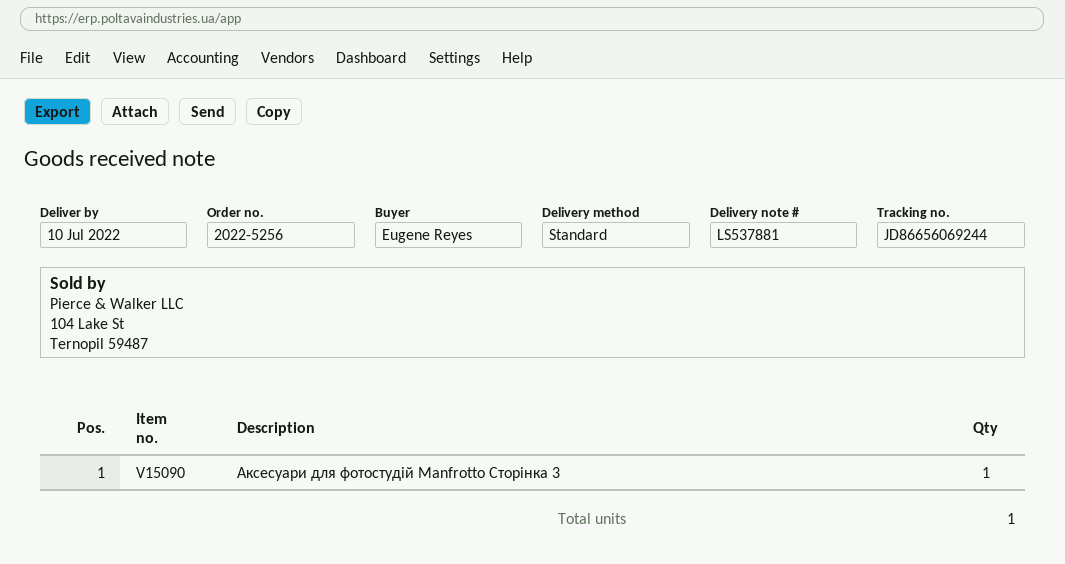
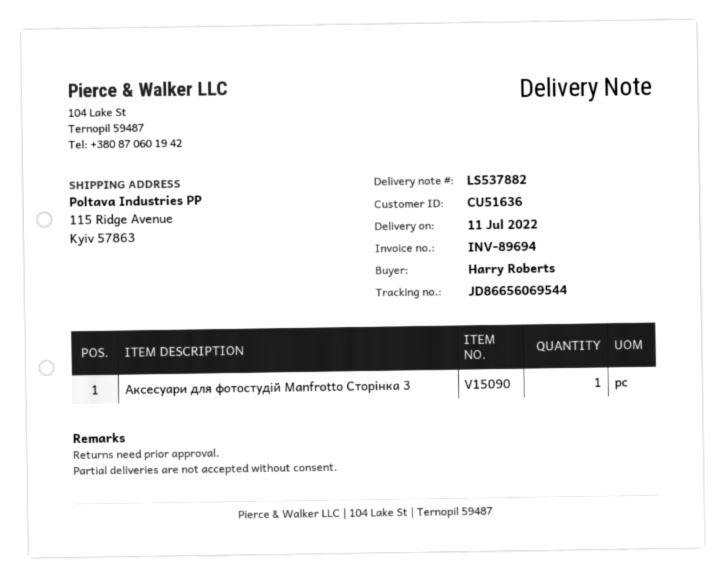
delivery note number: LS537881 -> LS537882
delivery date: 2022-07-10 -> 2022-07-11
ordered by: Eugene Reyes -> Harry Roberts
tracking number: JD86656069244 -> JD86656069544

